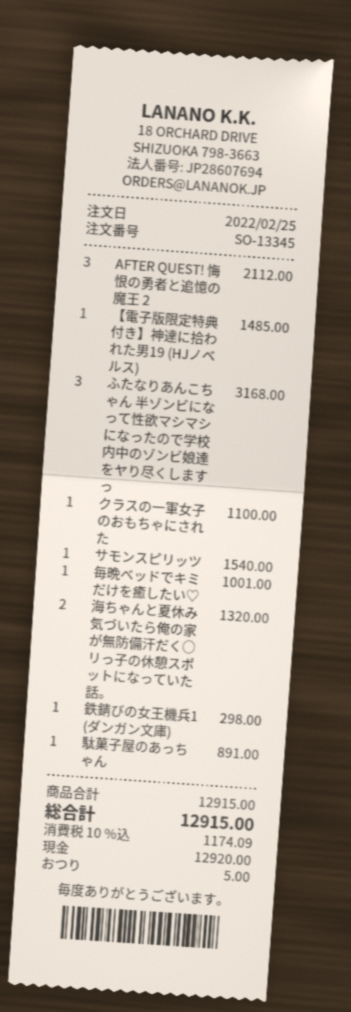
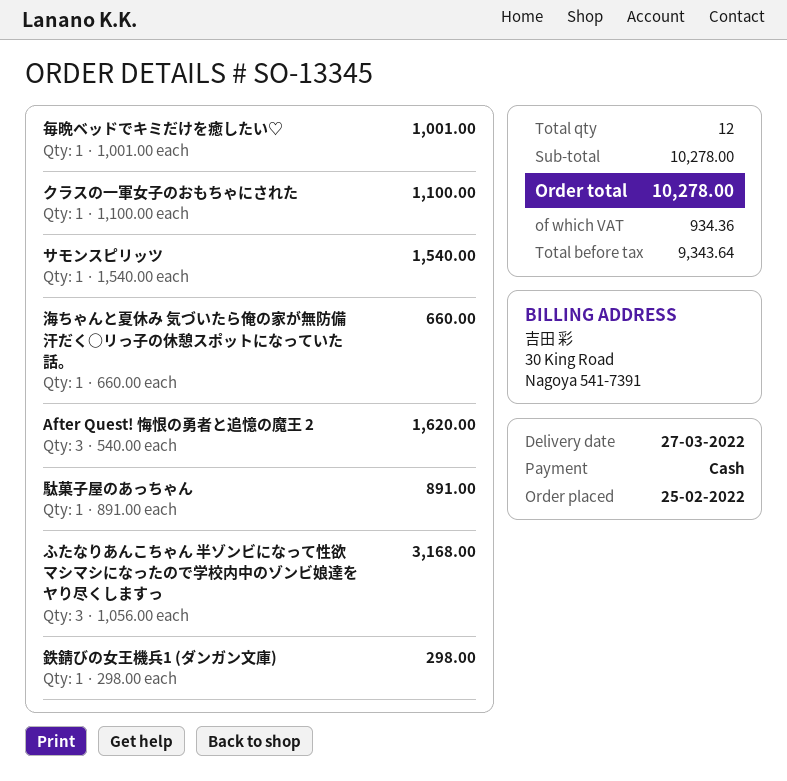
AFTER QUEST! 悔恨の勇者と追憶の魔王 2: 3 for 2112.00 -> 3 for 1620.00
【電子版限定特典付き】神達に拾われた男19 (HJノベルス): 1 for 1485.00 -> none
海ちゃんと夏休み 気づいたら俺の家が無防備汗だく○リっ子の休憩スポットになっていた話。: 2 for 1320.00 -> 1 for 660.00
subtotal: 12915.00 -> 10278.00
tax: 1174.09 -> 934.36
total: 12915.00 -> 10278.00

